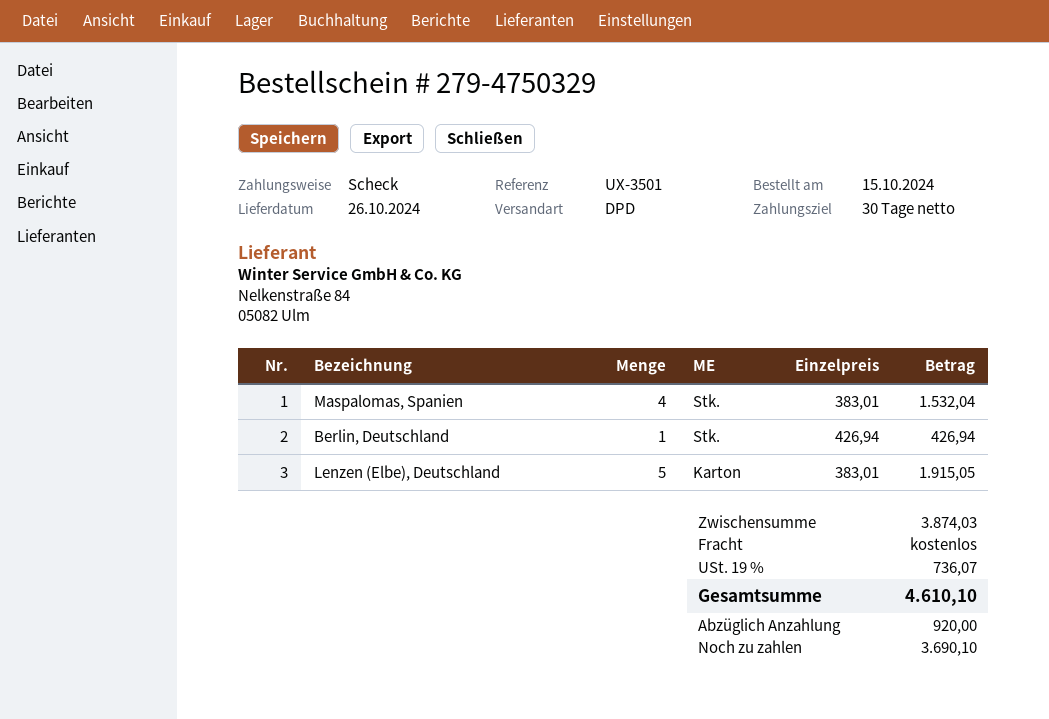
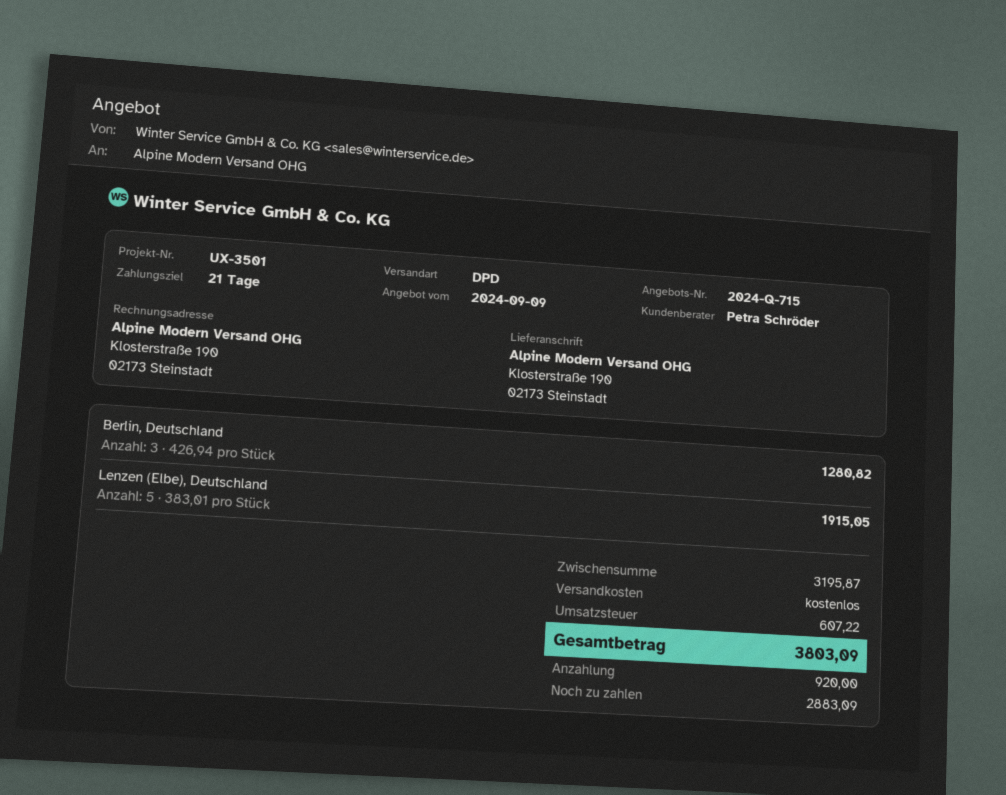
payment terms: 30 days -> 21 days
Maspalomas, Spanien: 4 x 383.01 = 1532.04 -> none
Berlin, Deutschland: 1 x 426.94 = 426.94 -> 3 x 426.94 = 1280.82
subtotal: 3874.03 -> 3195.87
tax: 736.07 -> 607.22
total: 4610.10 -> 3803.09
balance: 3690.10 -> 2883.09

